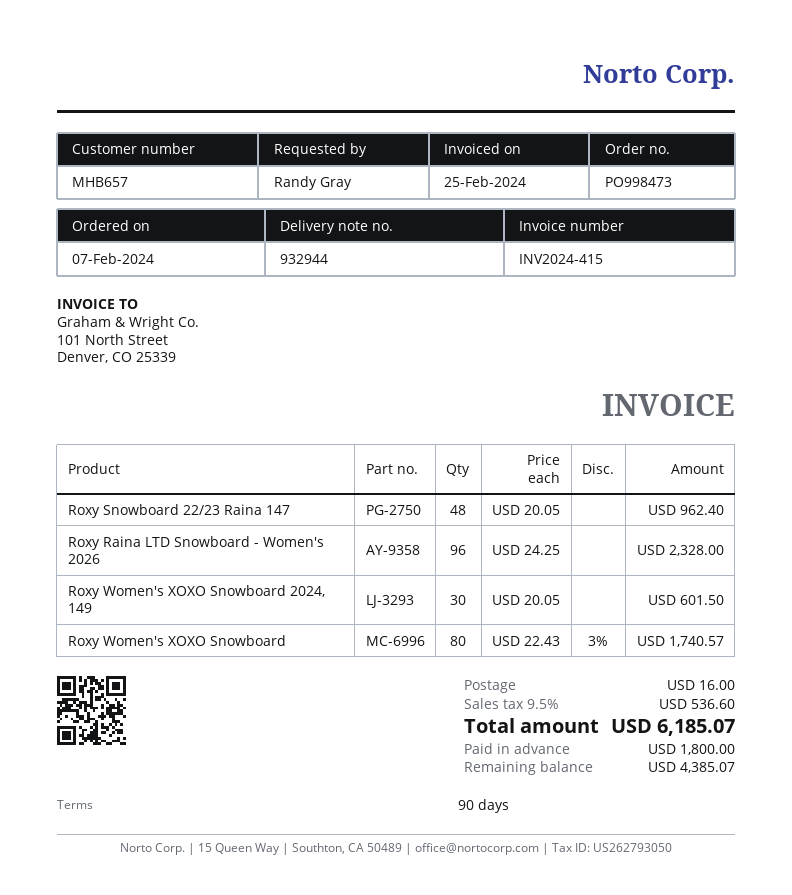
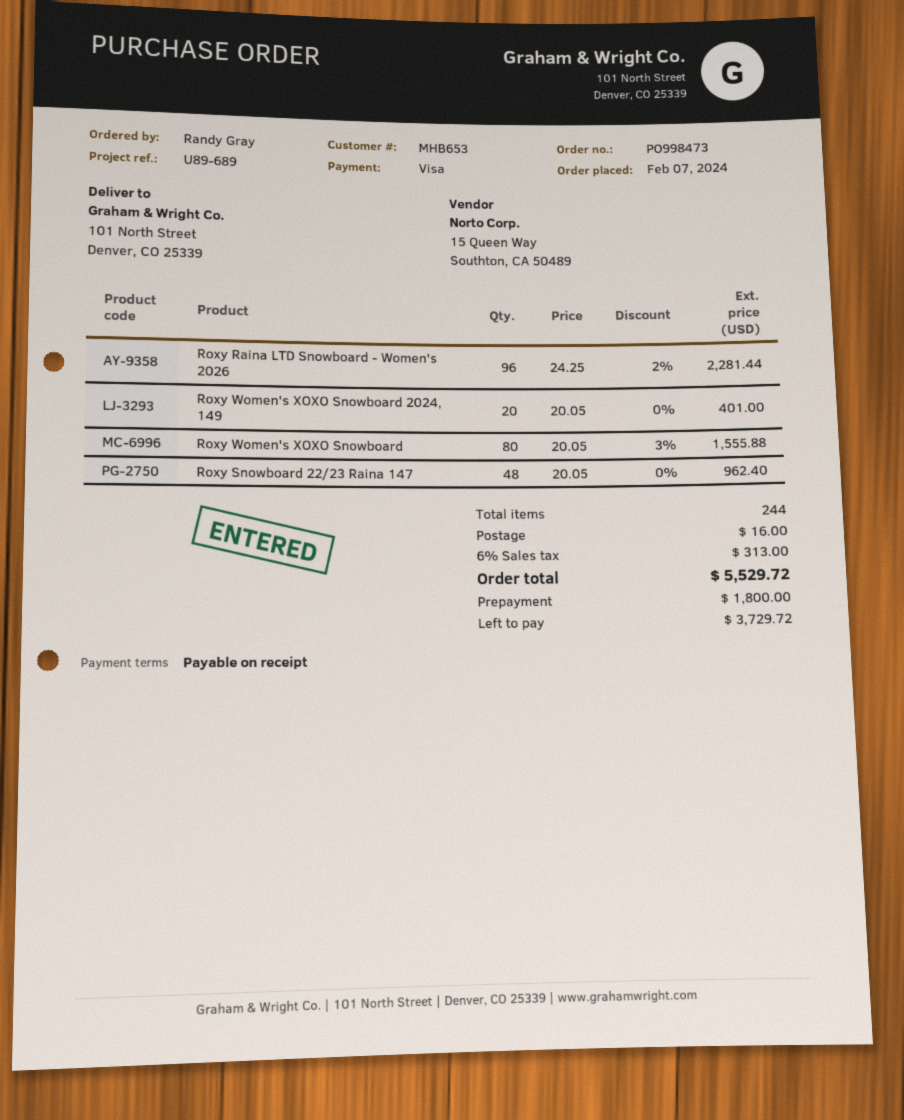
payment terms: 90 days -> on receipt
customer number: MHB657 -> MHB653
Roxy Raina LTD Snowboard - Women's 2026: 96 x 24.25 = 2328.00 -> 96 x 24.25 - 2% = 2281.44
Roxy Women's XOXO Snowboard 2024, 149: 30 x 20.05 = 601.50 -> 20 x 20.05 = 401.00
Roxy Women's XOXO Snowboard: 80 x 22.43 - 3% = 1740.57 -> 80 x 20.05 - 3% = 1555.88
tax: 9.5% = 536.60 -> 6% = 313.00
total: 6185.07 -> 5529.72
balance: 4385.07 -> 3729.72

